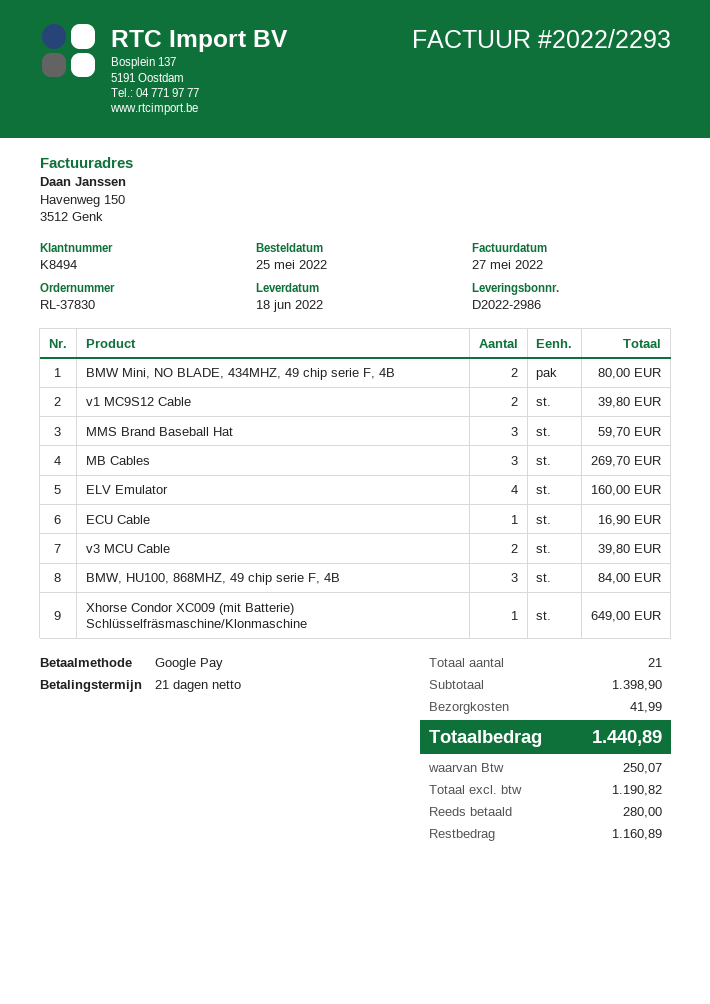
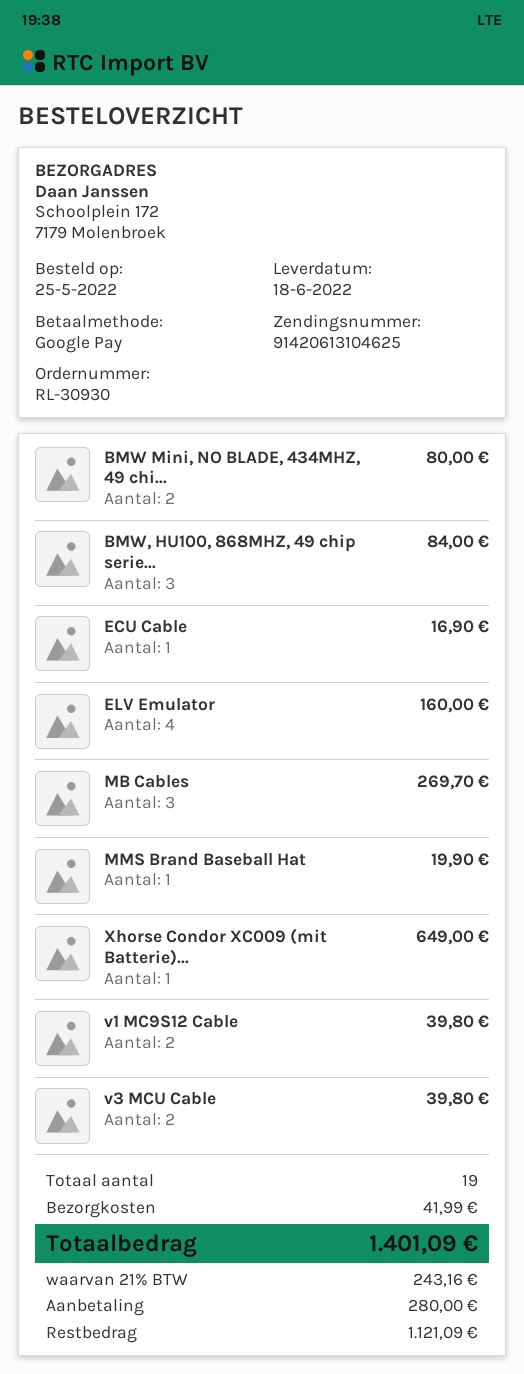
order number: RL-37830 -> RL-30930
MMS Brand Baseball Hat: 3 for 59.70 -> 1 for 19.90
total quantity: 21 -> 19
tax: 250.07 -> 243.16
total: 1440.89 -> 1401.09
balance: 1160.89 -> 1121.09

